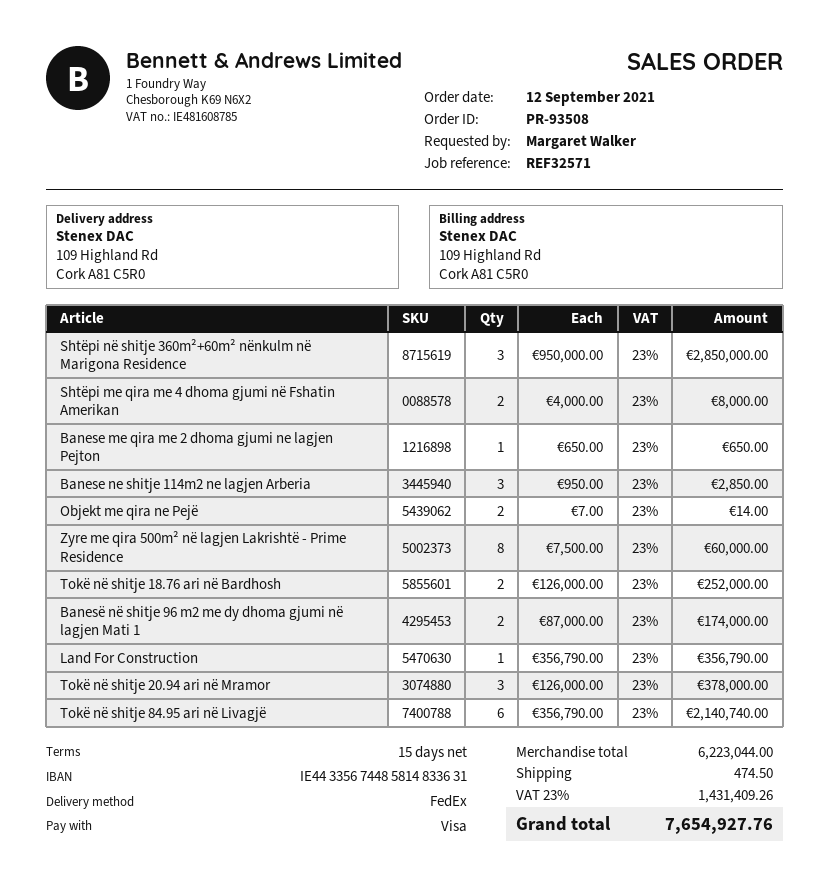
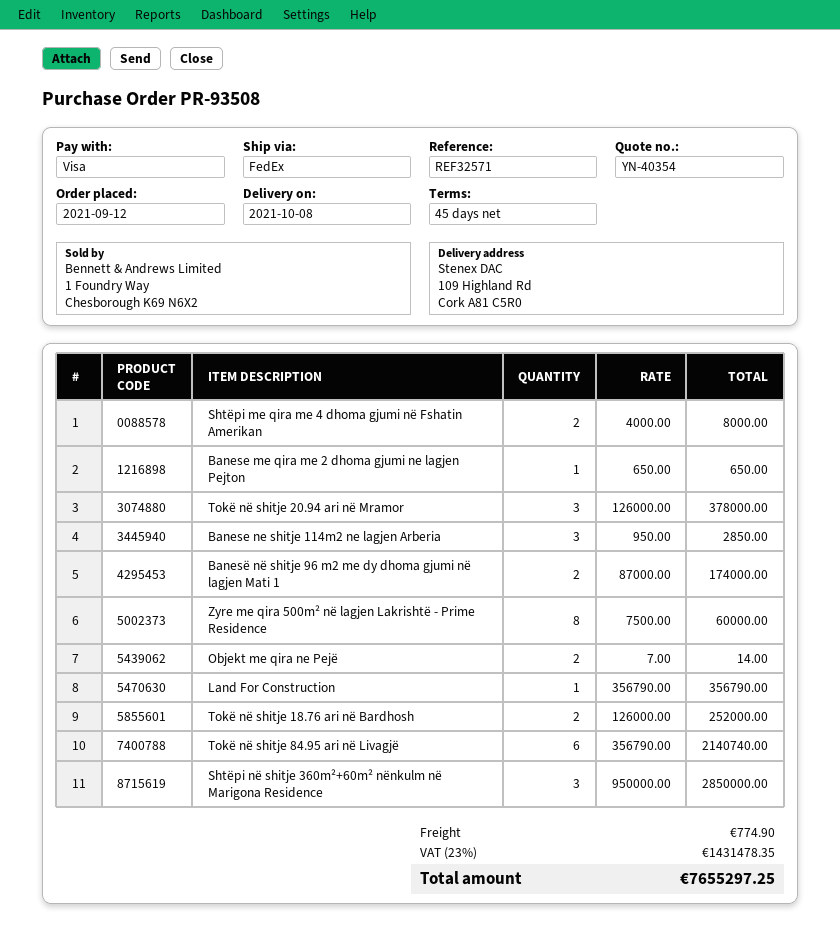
payment terms: 15 days -> 45 days
shipping: 474.50 -> 774.90
tax: 23% = 1431409.26 -> 23% = 1431478.35
total: 7654927.76 -> 7655297.25

